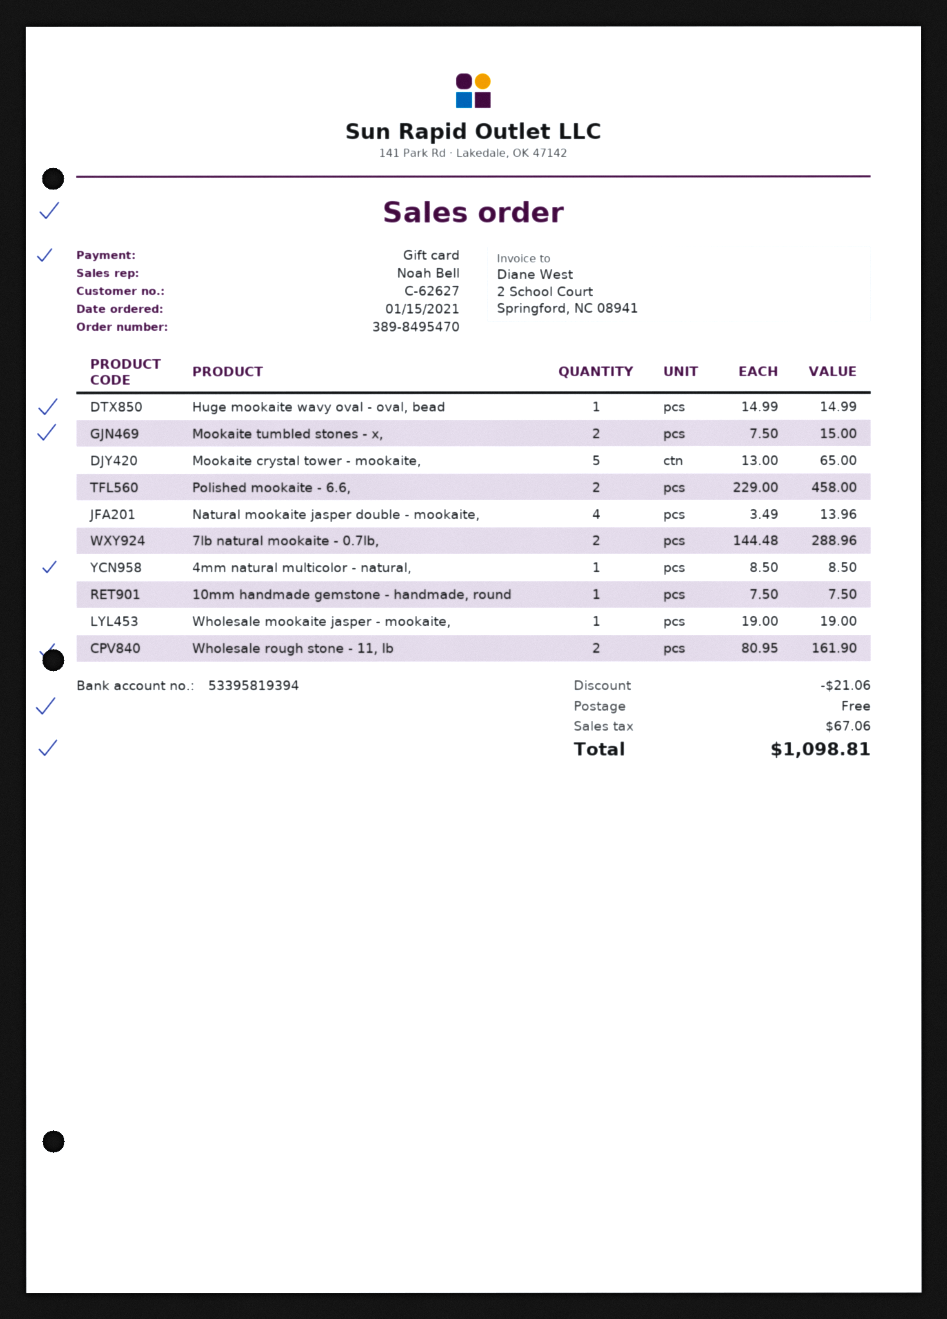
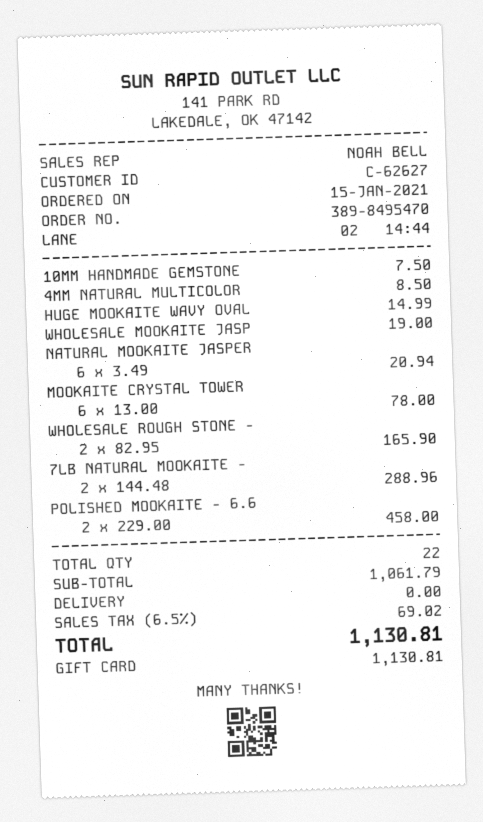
Mookaite tumbled stones - x,: 2 x 7.50 = 15.00 -> none
Mookaite crystal tower - mookaite,: 5 x 13.00 = 65.00 -> 6 x 13.00 = 78.00
Natural mookaite jasper double - mookaite,: 4 x 3.49 = 13.96 -> 6 x 3.49 = 20.94
Wholesale rough stone - 11, lb: 2 x 80.95 = 161.90 -> 2 x 82.95 = 165.90
discount: 21.06 -> none
tax: 67.06 -> 69.02
total: 1098.81 -> 1130.81

